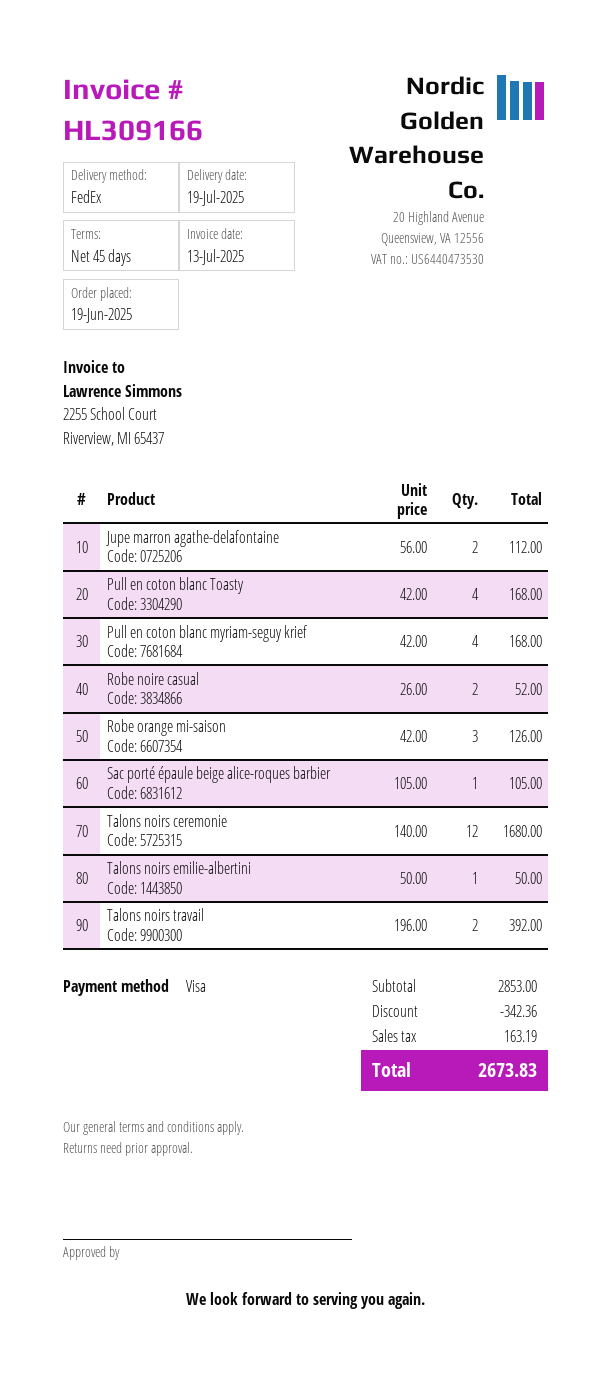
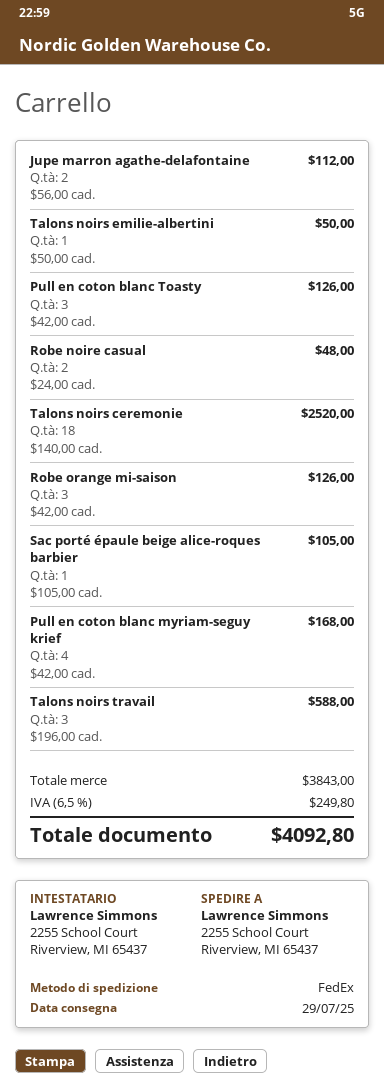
delivery date: 2025-07-19 -> 2025-07-29
Pull en coton blanc Toasty: 4 x 42.00 = 168.00 -> 3 x 42.00 = 126.00
Robe noire casual: 2 x 26.00 = 52.00 -> 2 x 24.00 = 48.00
Talons noirs ceremonie: 12 x 140.00 = 1680.00 -> 18 x 140.00 = 2520.00
Talons noirs travail: 2 x 196.00 = 392.00 -> 3 x 196.00 = 588.00
subtotal: 2853.00 -> 3843.00
discount: 342.36 -> none
tax: 163.19 -> 249.80
total: 2673.83 -> 4092.80

